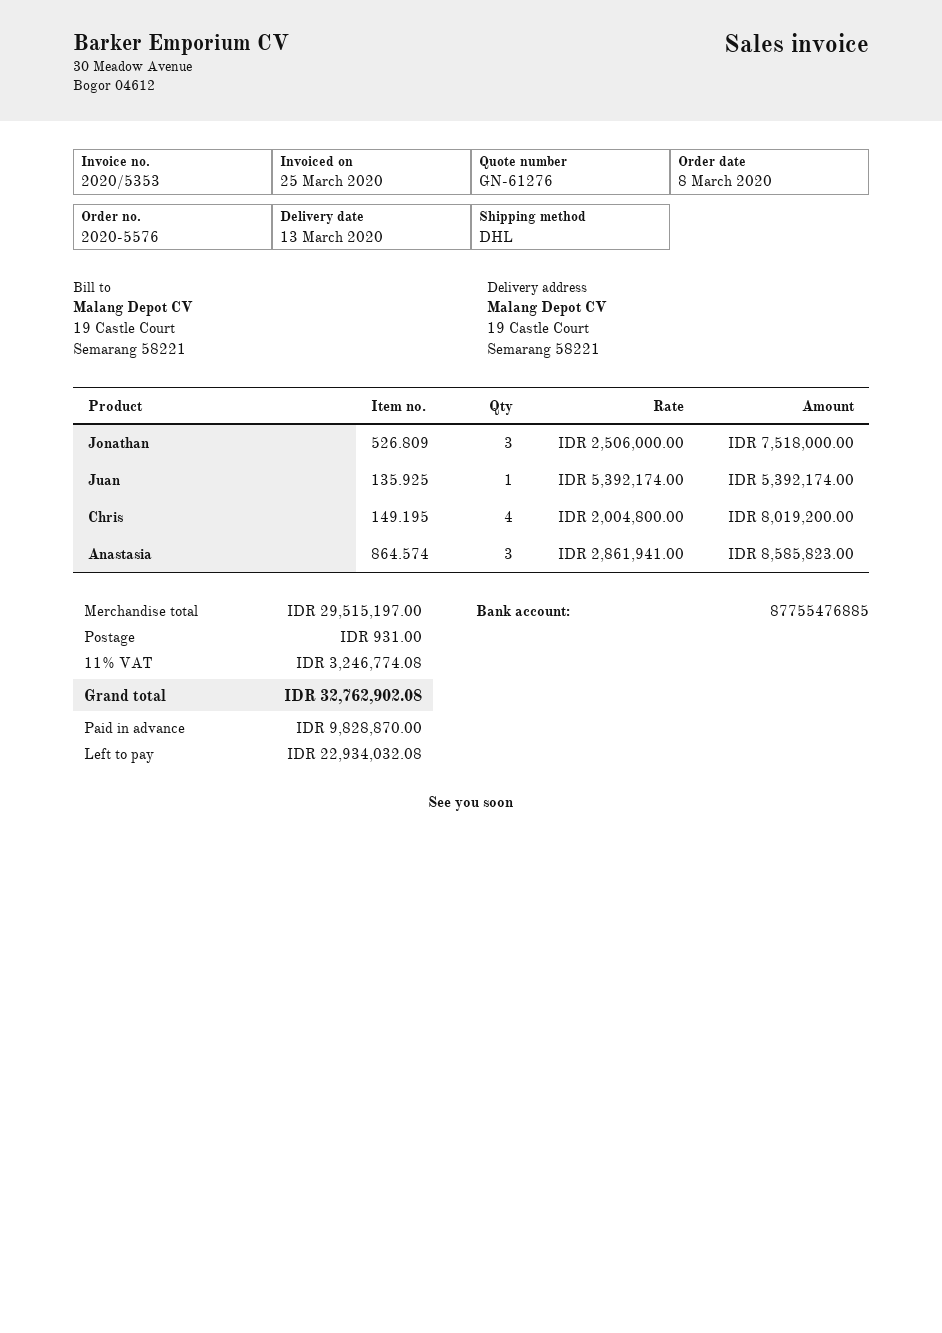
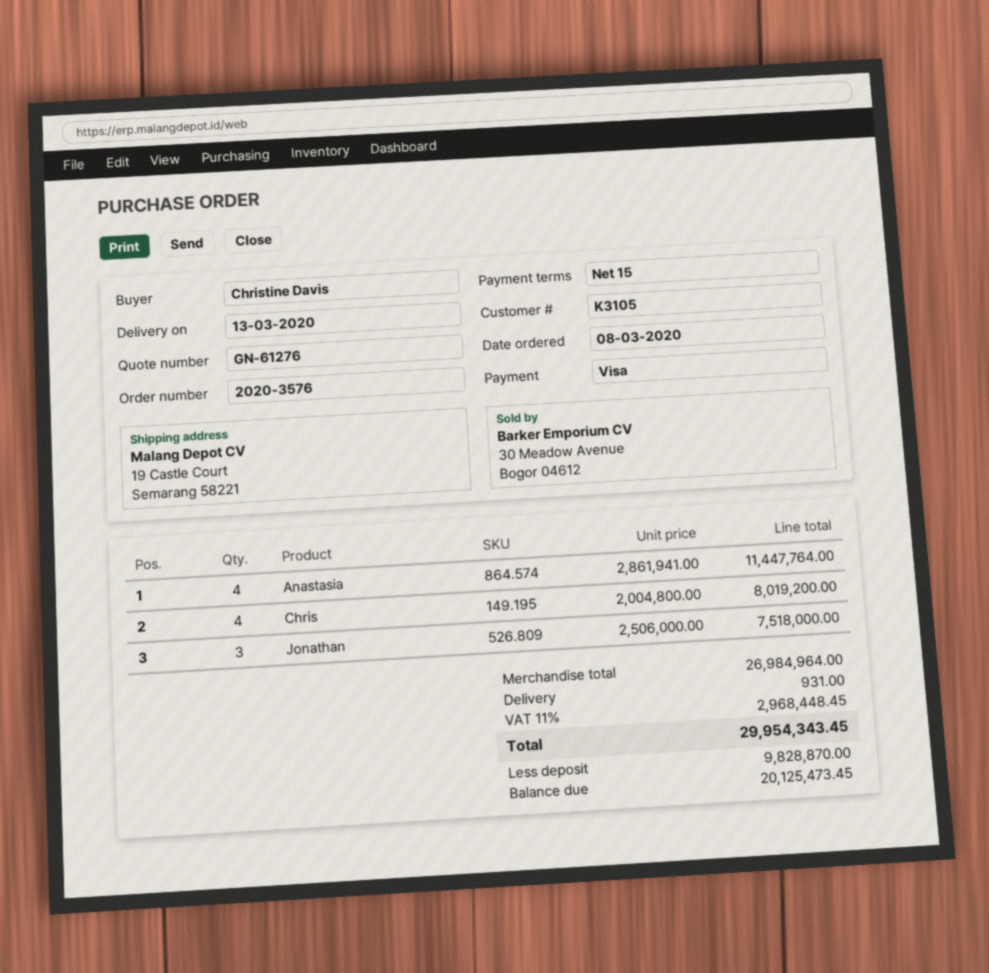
order number: 2020-5576 -> 2020-3576
Juan: 1 x 5392174.00 = 5392174.00 -> none
Anastasia: 3 x 2861941.00 = 8585823.00 -> 4 x 2861941.00 = 11447764.00
subtotal: 29515197.00 -> 26984964.00
tax: 11% = 3246774.08 -> 11% = 2968448.45
total: 32762902.08 -> 29954343.45
balance: 22934032.08 -> 20125473.45

